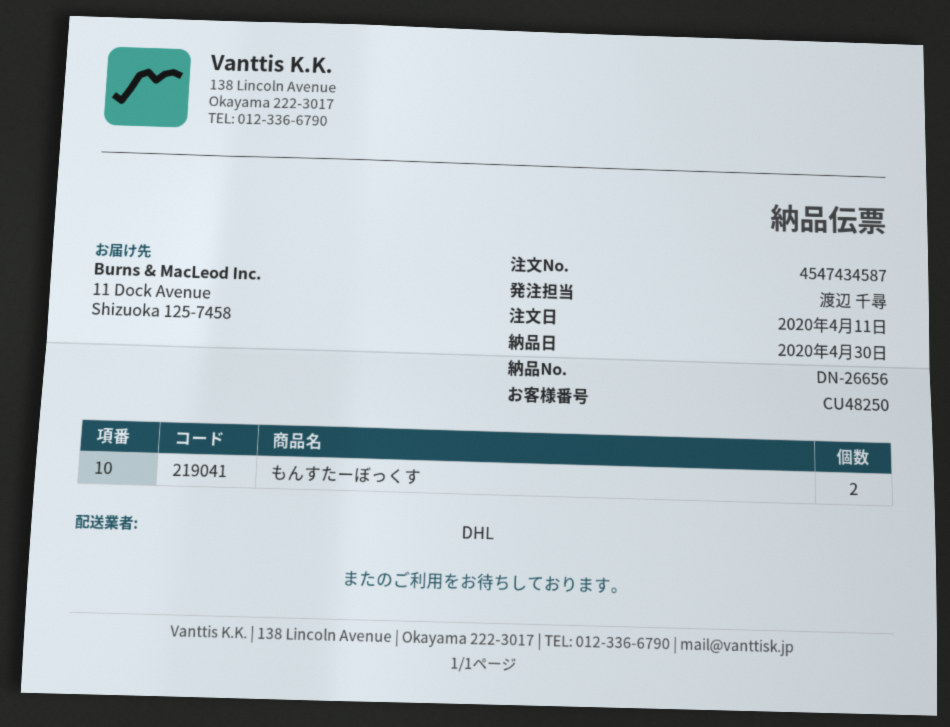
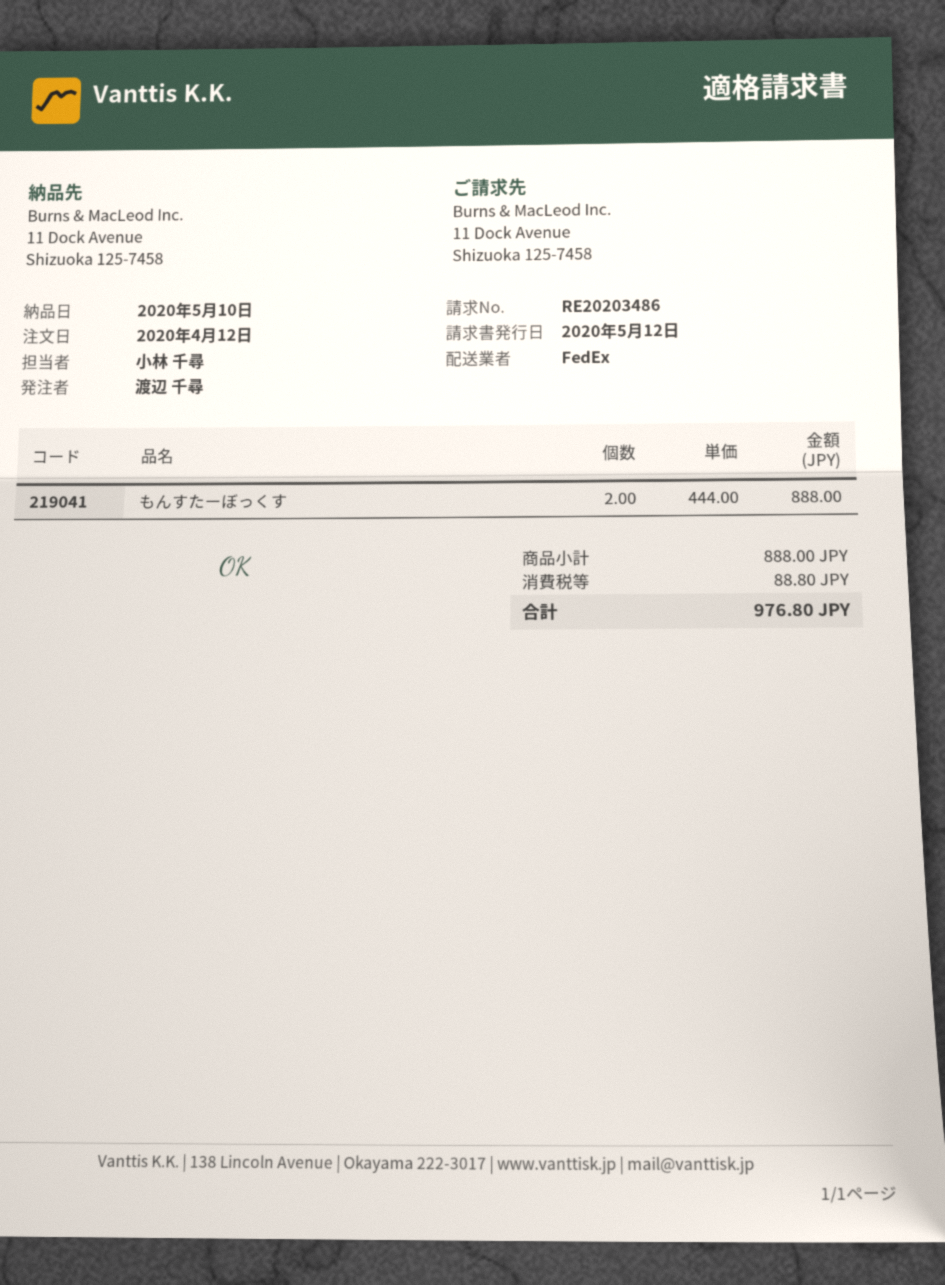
order date: 2020-04-11 -> 2020-04-12
delivery date: 2020-04-30 -> 2020-05-10
shipping method: DHL -> FedEx

